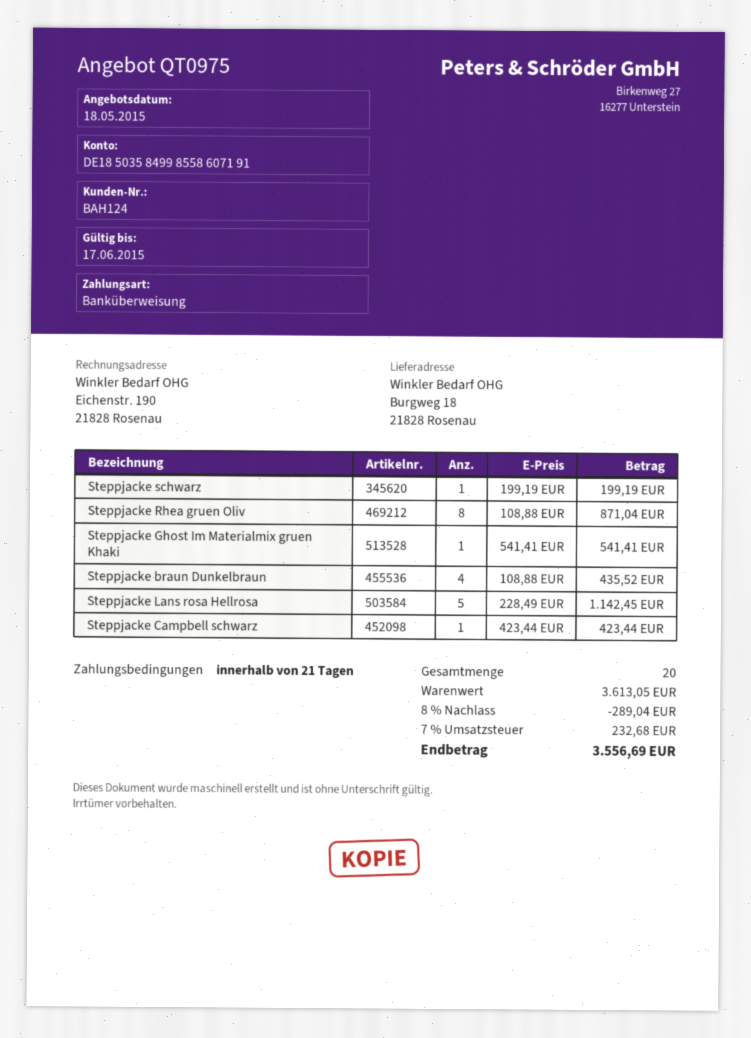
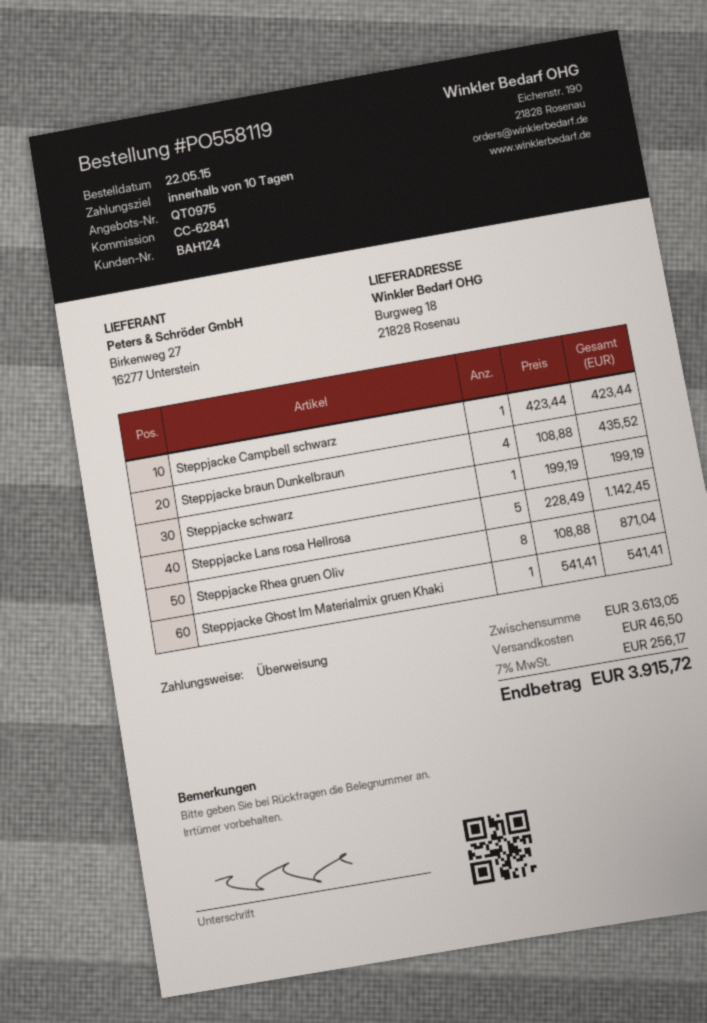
payment terms: 21 days -> 10 days
discount: 8% = 289.04 -> none
shipping: none -> 46.50
tax: 7% = 232.68 -> 7% = 256.17
total: 3556.69 -> 3915.72

